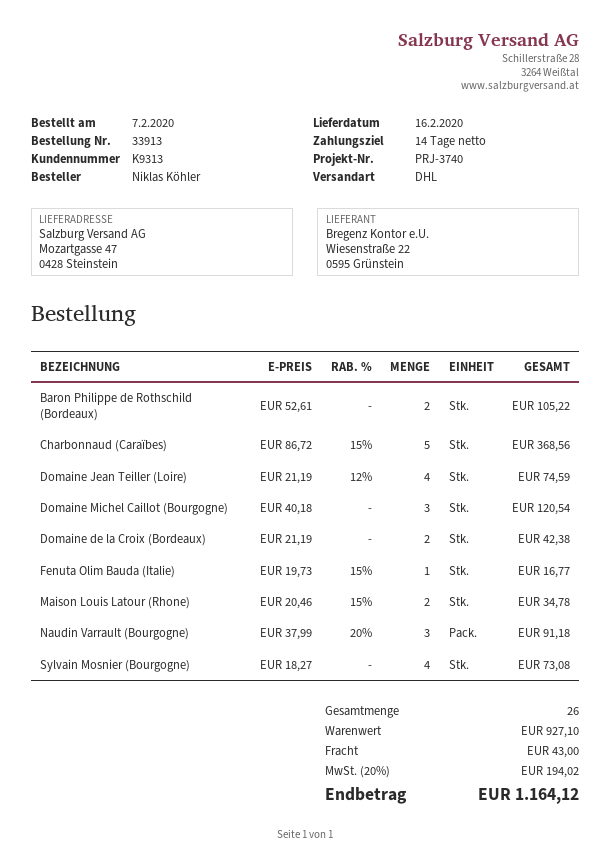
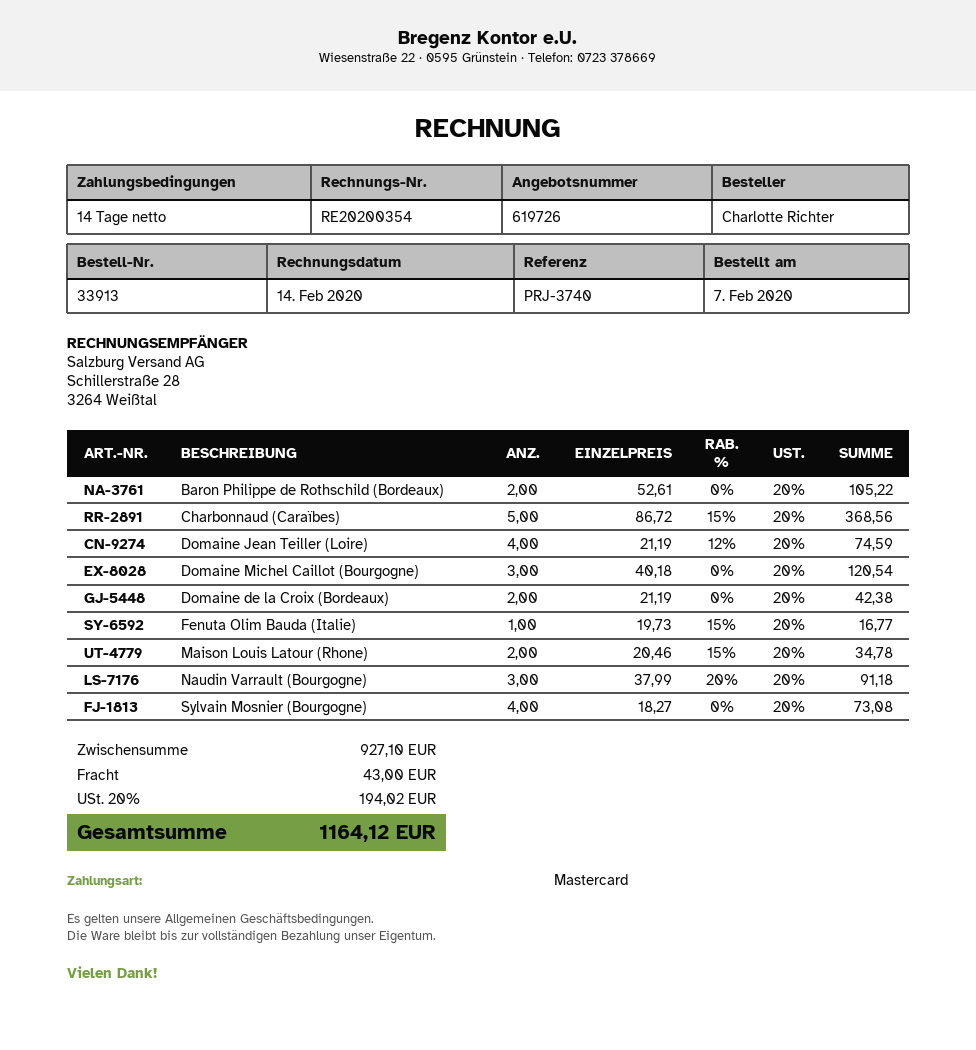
ordered by: Niklas Köhler -> Charlotte Richter

